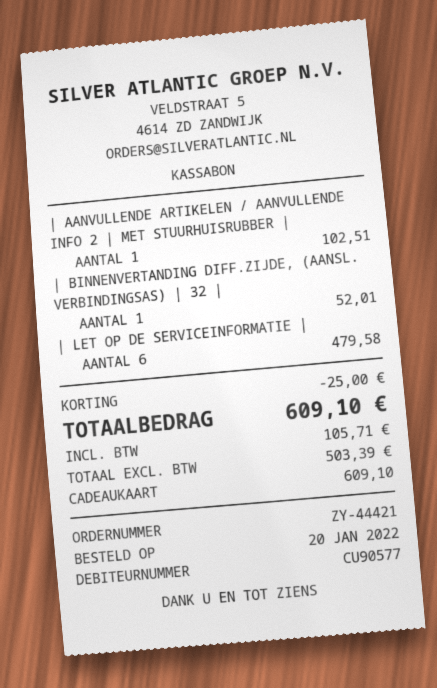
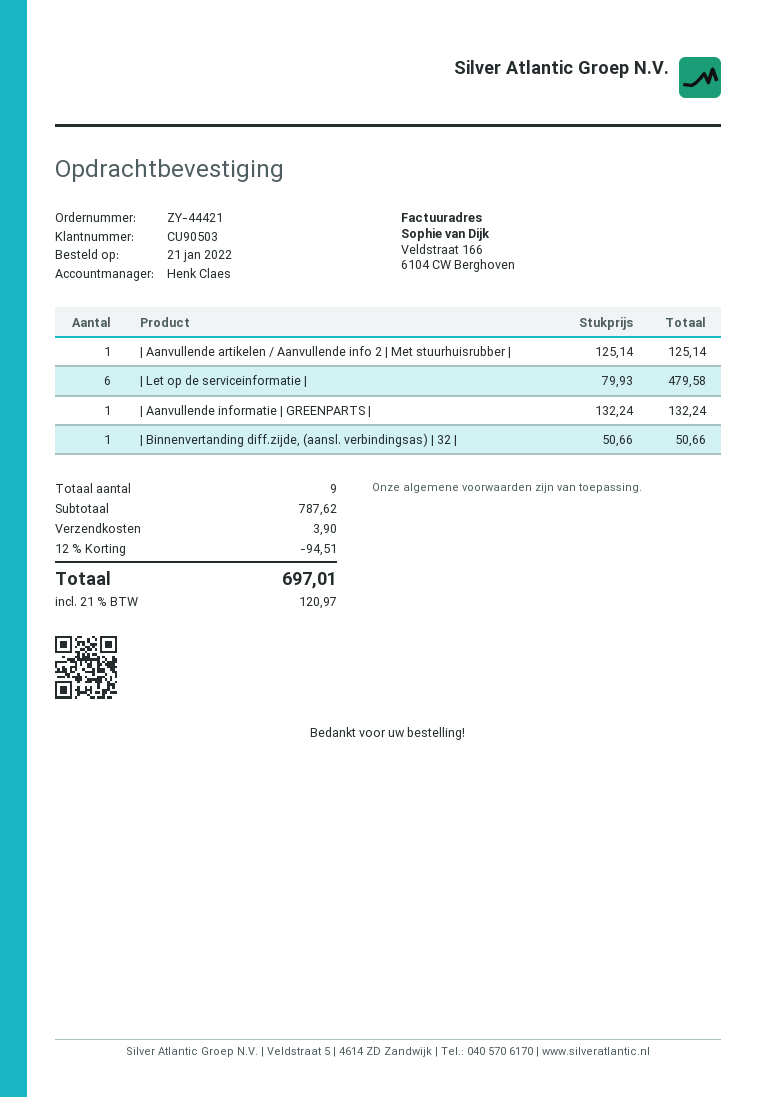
order date: 2022-01-20 -> 2022-01-21
customer number: CU90577 -> CU90503
| AANVULLENDE ARTIKELEN / AANVULLENDE INFO 2 | MET STUURHUISRUBBER |: 1 for 102.51 -> 1 for 125.14
| BINNENVERTANDING DIFF.ZIJDE, (AANSL. VERBINDINGSAS) | 32 |: 1 for 52.01 -> 1 for 50.66
| Aanvullende informatie | GREENPARTS |: none -> 1 for 132.24
discount: 25.00 -> 94.51
shipping: none -> 3.90
tax: 105.71 -> 120.97
total: 609.10 -> 697.01

